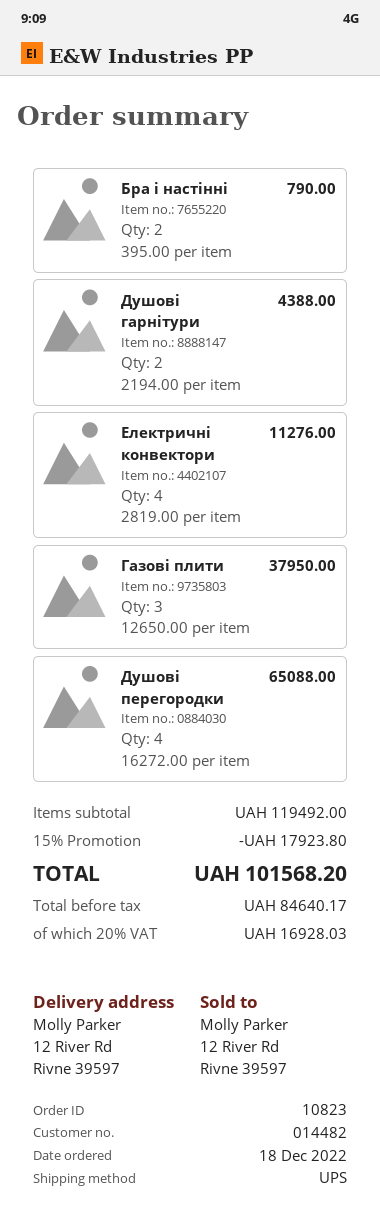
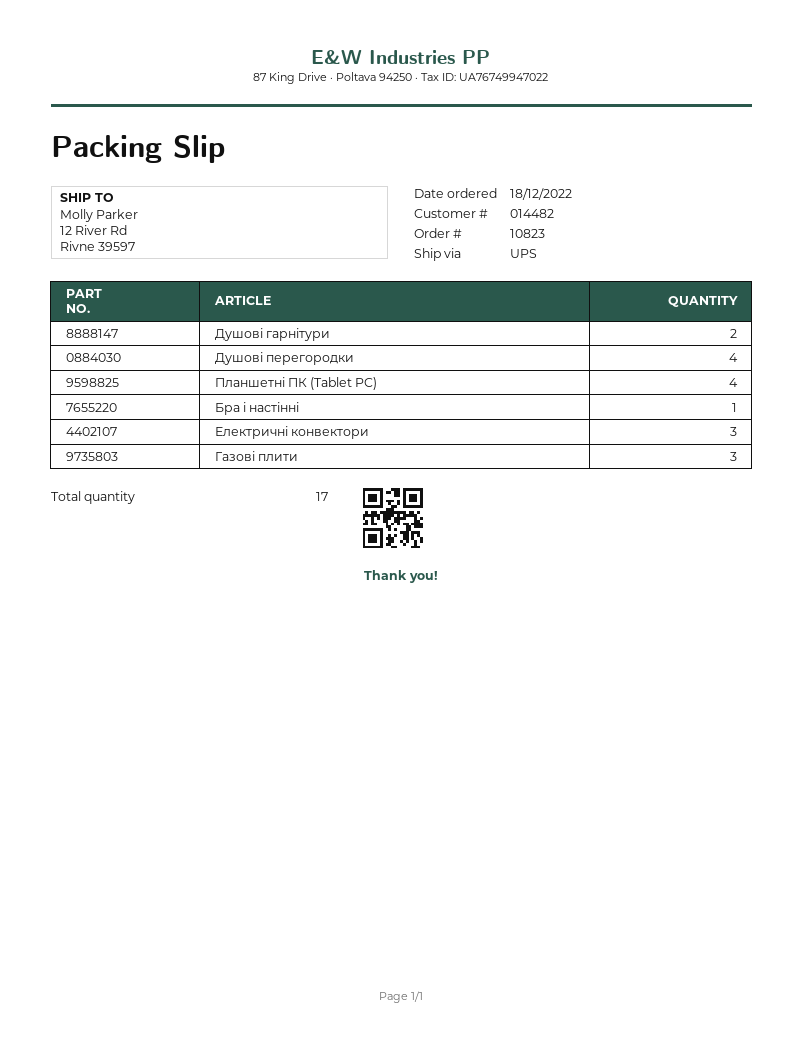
Бра і настінні: 2 -> 1
Електричні конвектори: 4 -> 3
Планшетні ПК (Tablet PC): none -> 4

